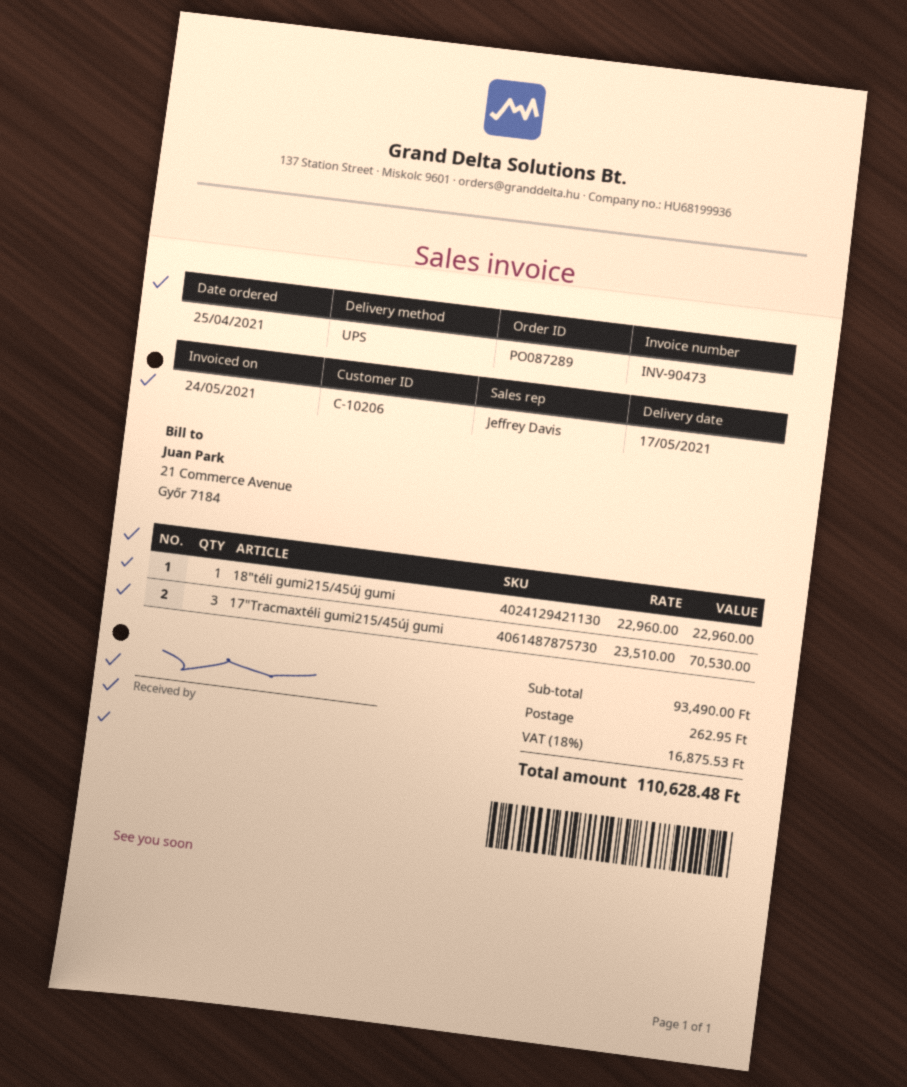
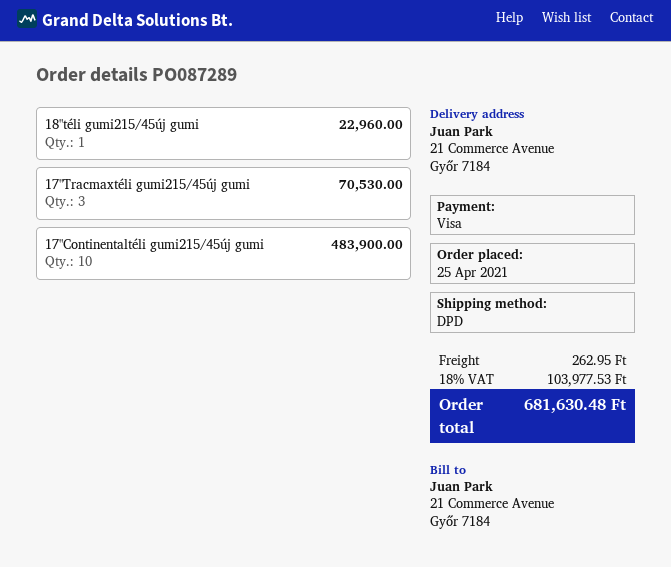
shipping method: UPS -> DPD
17"Continentaltéli gumi215/45új gumi: none -> 10 for 483900.00
tax: 18% = 16875.53 -> 18% = 103977.53
total: 110628.48 -> 681630.48

